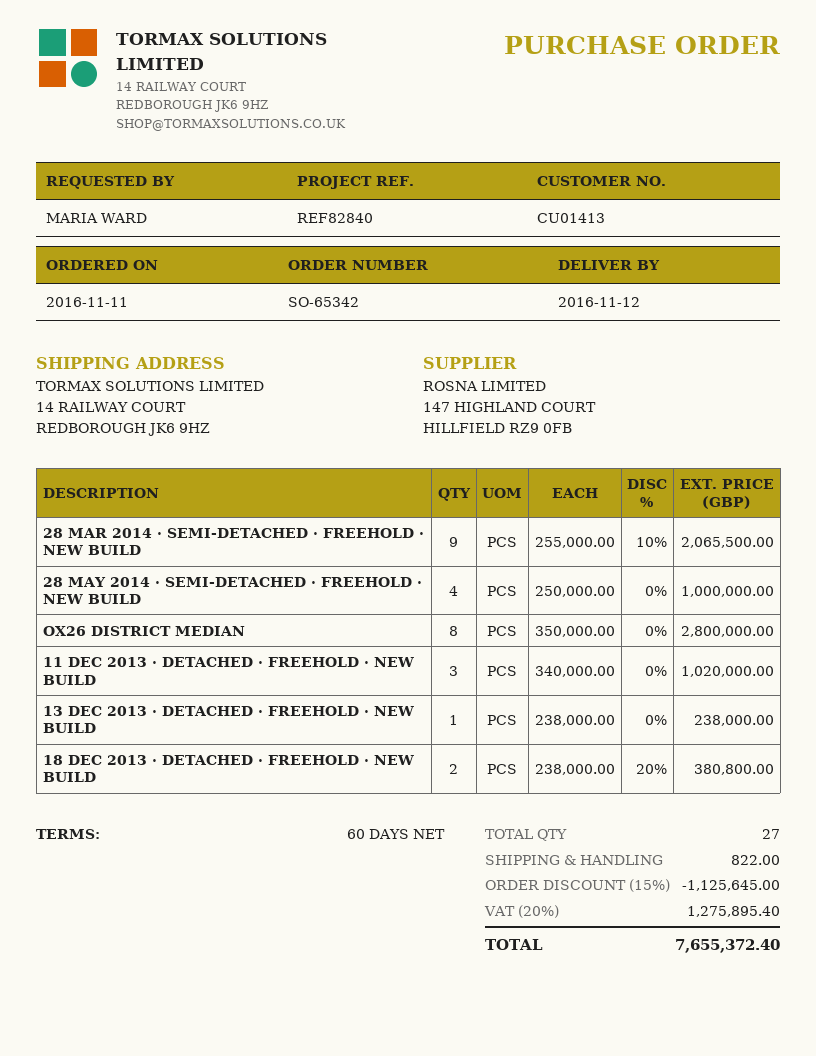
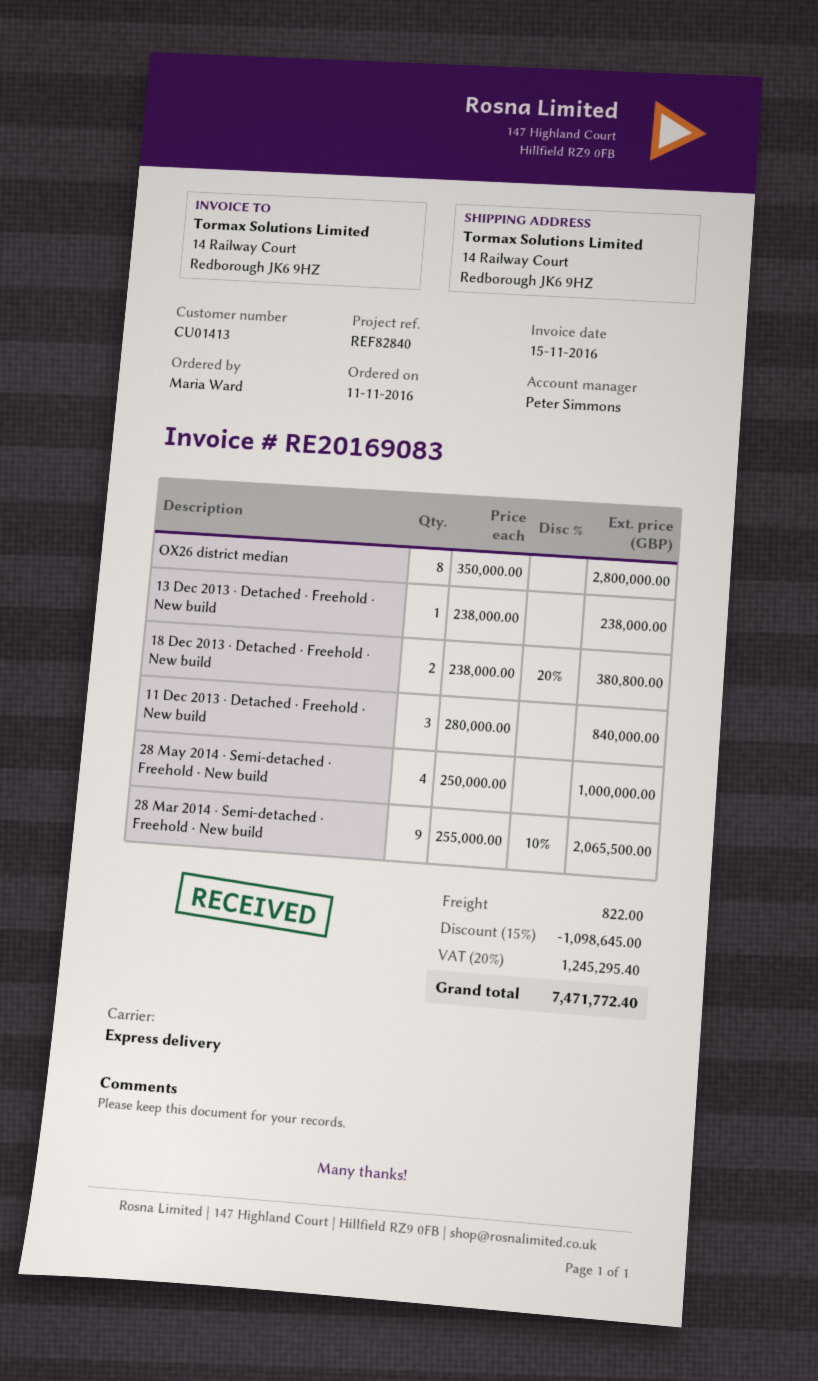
11 DEC 2013 · DETACHED · FREEHOLD · NEW BUILD: 3 x 340000.00 = 1020000.00 -> 3 x 280000.00 = 840000.00
discount: 15% = 1125645.00 -> 15% = 1098645.00
tax: 20% = 1275895.40 -> 20% = 1245295.40
total: 7655372.40 -> 7471772.40

